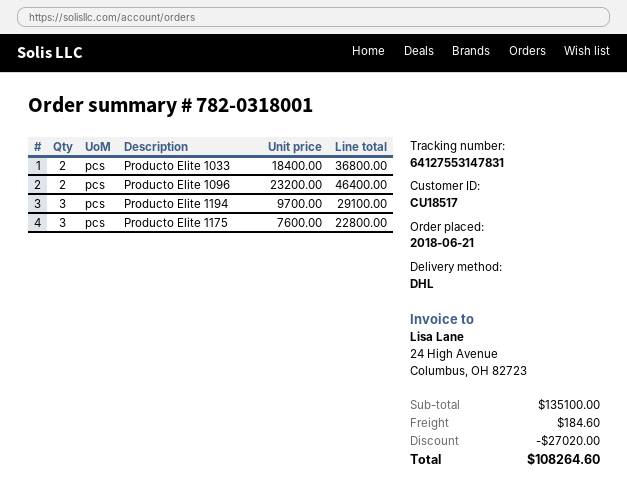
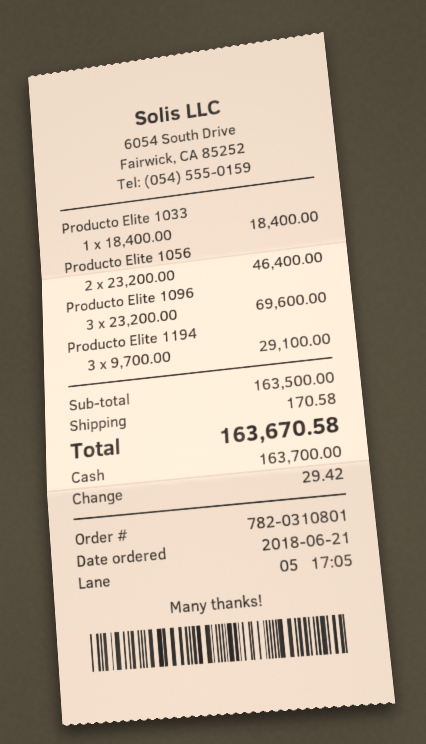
order number: 782-0318001 -> 782-0310801
Producto Elite 1033: 2 x 18400.00 = 36800.00 -> 1 x 18400.00 = 18400.00
Producto Elite 1096: 2 x 23200.00 = 46400.00 -> 3 x 23200.00 = 69600.00
Producto Elite 1175: 3 x 7600.00 = 22800.00 -> none
Producto Elite 1056: none -> 2 x 23200.00 = 46400.00
subtotal: 135100.00 -> 163500.00
discount: 27020.00 -> none
shipping: 184.60 -> 170.58
total: 108264.60 -> 163670.58

